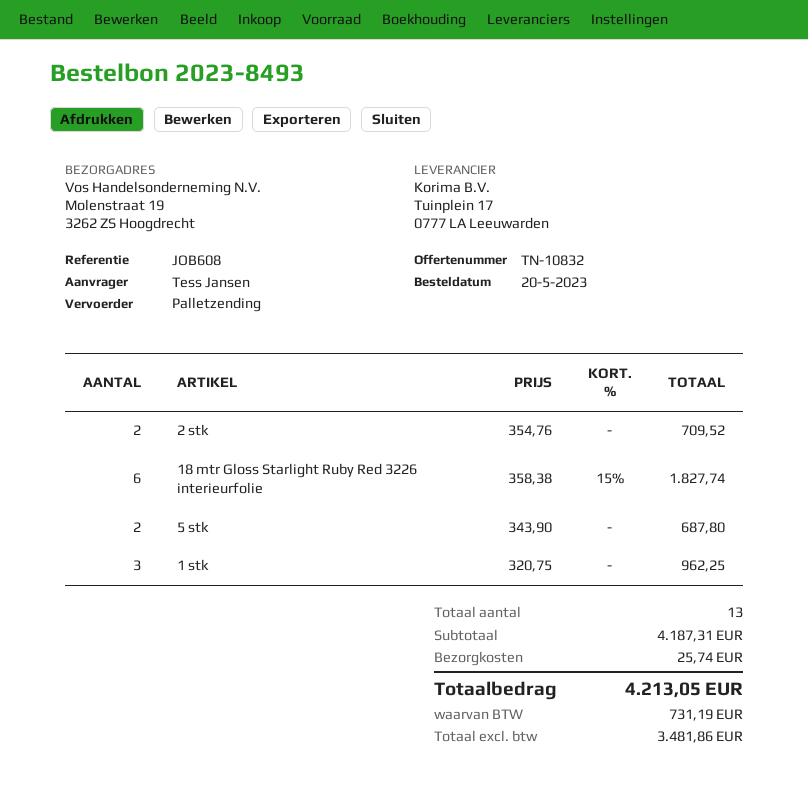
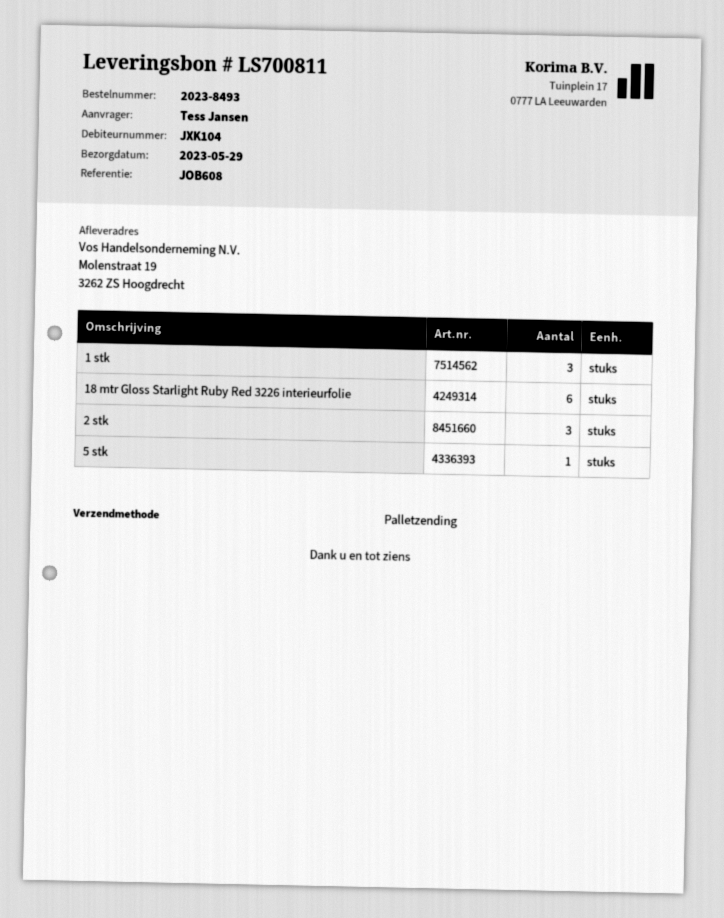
2 stk: 2 -> 3
5 stk: 2 -> 1

